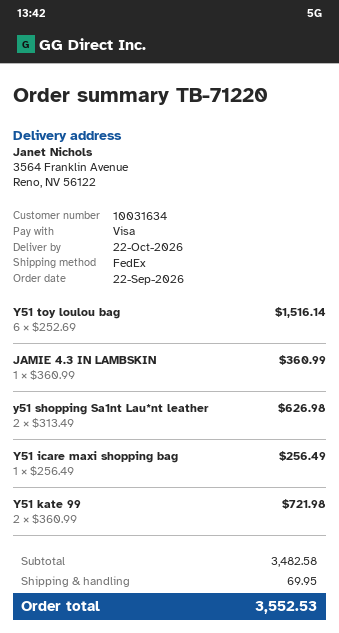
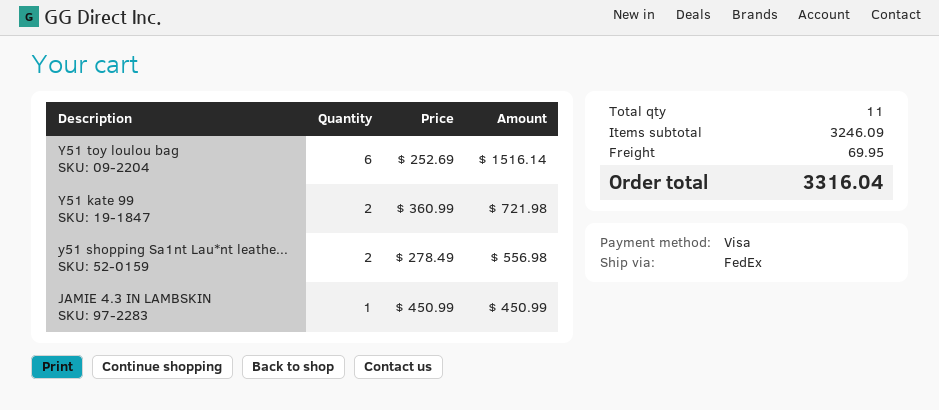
JAMIE 4.3 IN LAMBSKIN: 1 x 360.99 = 360.99 -> 1 x 450.99 = 450.99
y51 shopping Sa1nt Lau*nt leather: 2 x 313.49 = 626.98 -> 2 x 278.49 = 556.98
Y51 icare maxi shopping bag: 1 x 256.49 = 256.49 -> none
subtotal: 3482.58 -> 3246.09
total: 3552.53 -> 3316.04

